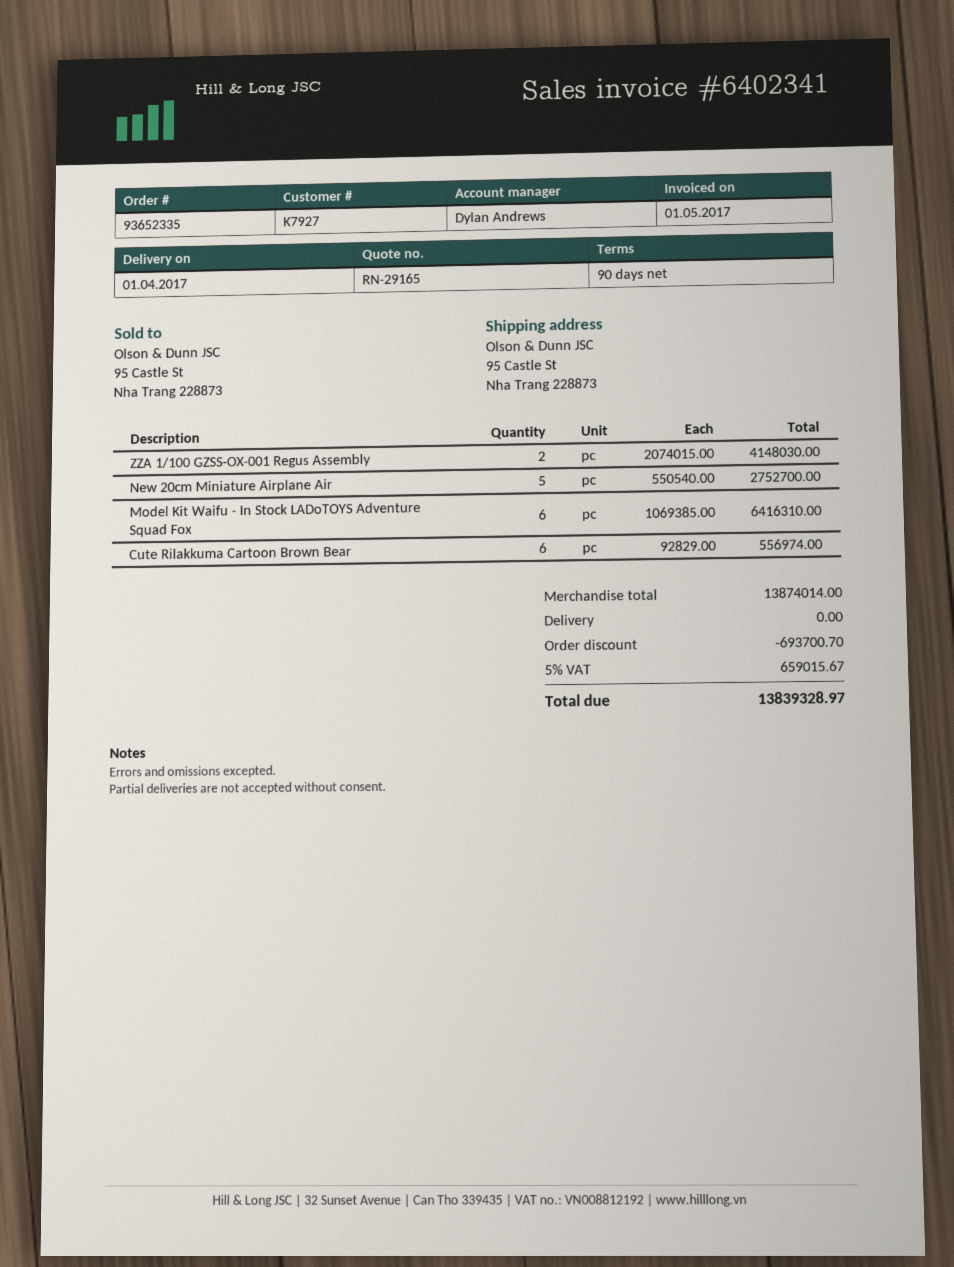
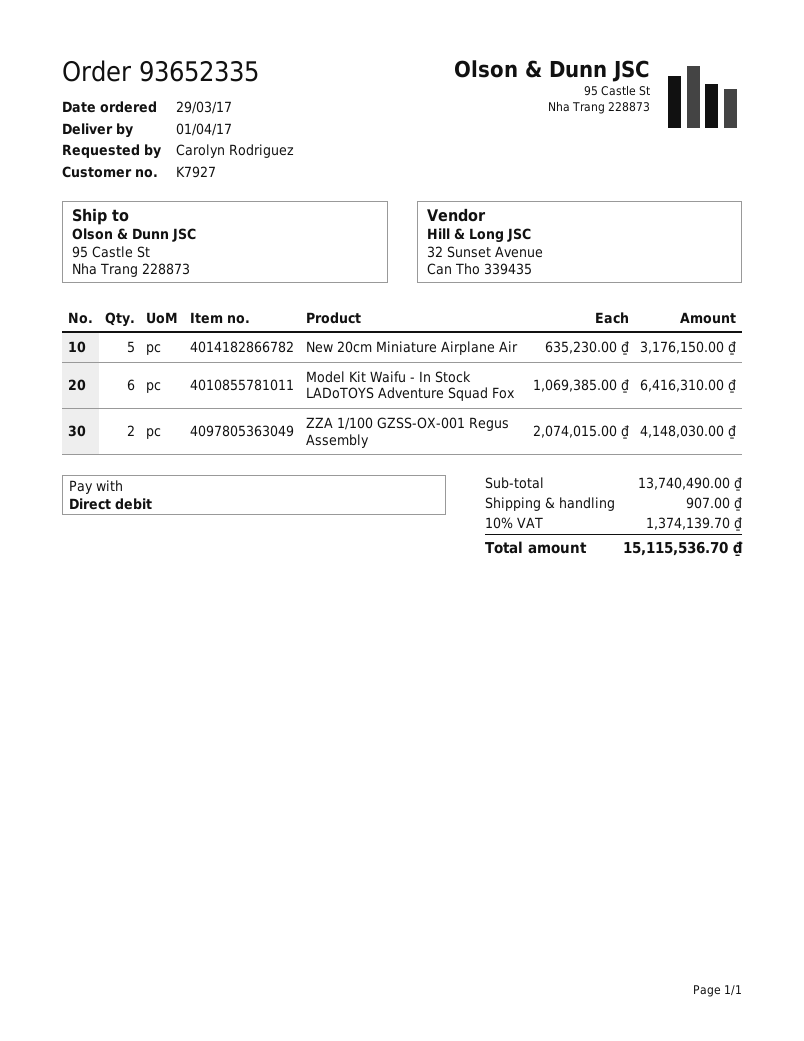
New 20cm Miniature Airplane Air: 5 x 550540.00 = 2752700.00 -> 5 x 635230.00 = 3176150.00
Cute Rilakkuma Cartoon Brown Bear: 6 x 92829.00 = 556974.00 -> none
subtotal: 13874014.00 -> 13740490.00
discount: 693700.70 -> none
shipping: 0.00 -> 907.00
tax: 5% = 659015.67 -> 10% = 1374139.70
total: 13839328.97 -> 15115536.70

